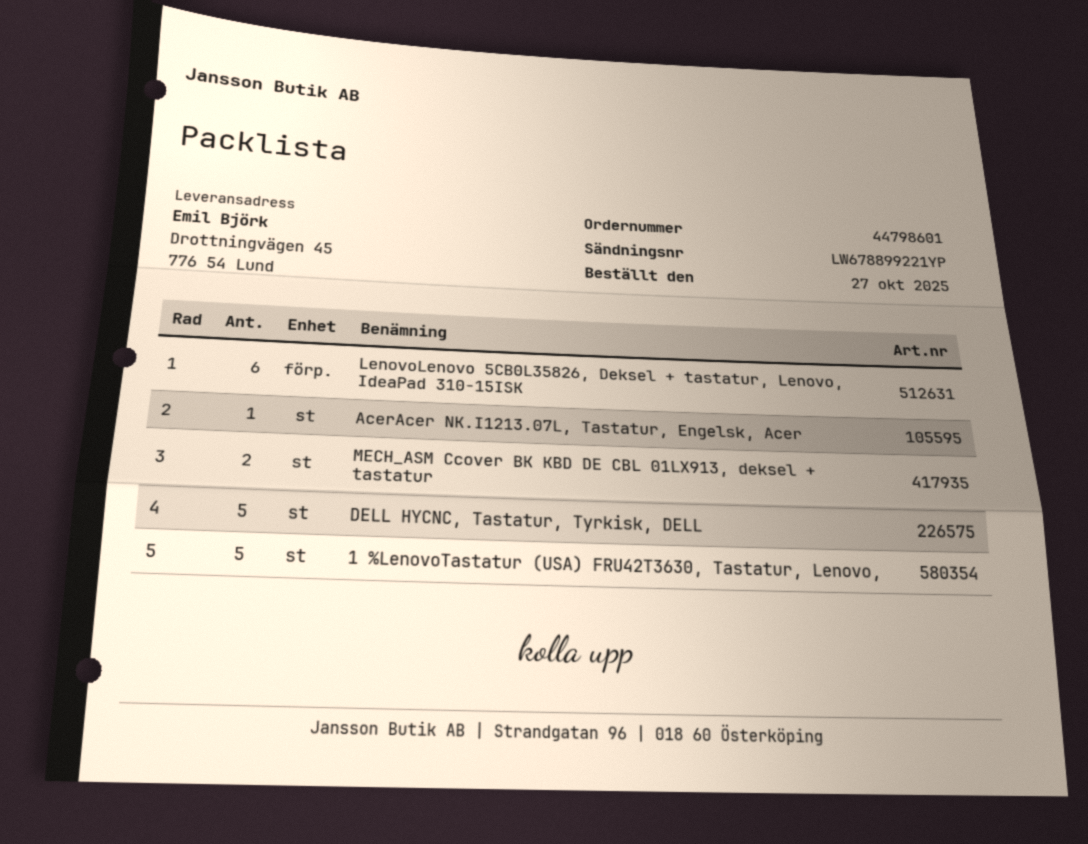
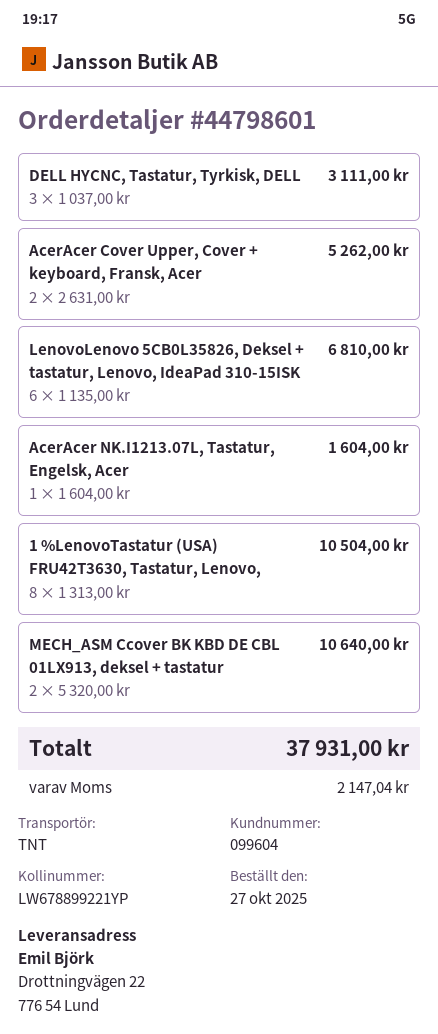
ship to: Drottningvägen 45, 776 54 Lund -> Drottningvägen 22, 776 54 Lund
DELL HYCNC, Tastatur, Tyrkisk, DELL: 5 -> 3
1 %LenovoTastatur (USA) FRU42T3630, Tastatur, Lenovo,: 5 -> 8
AcerAcer Cover Upper, Cover + keyboard, Fransk, Acer: none -> 2

